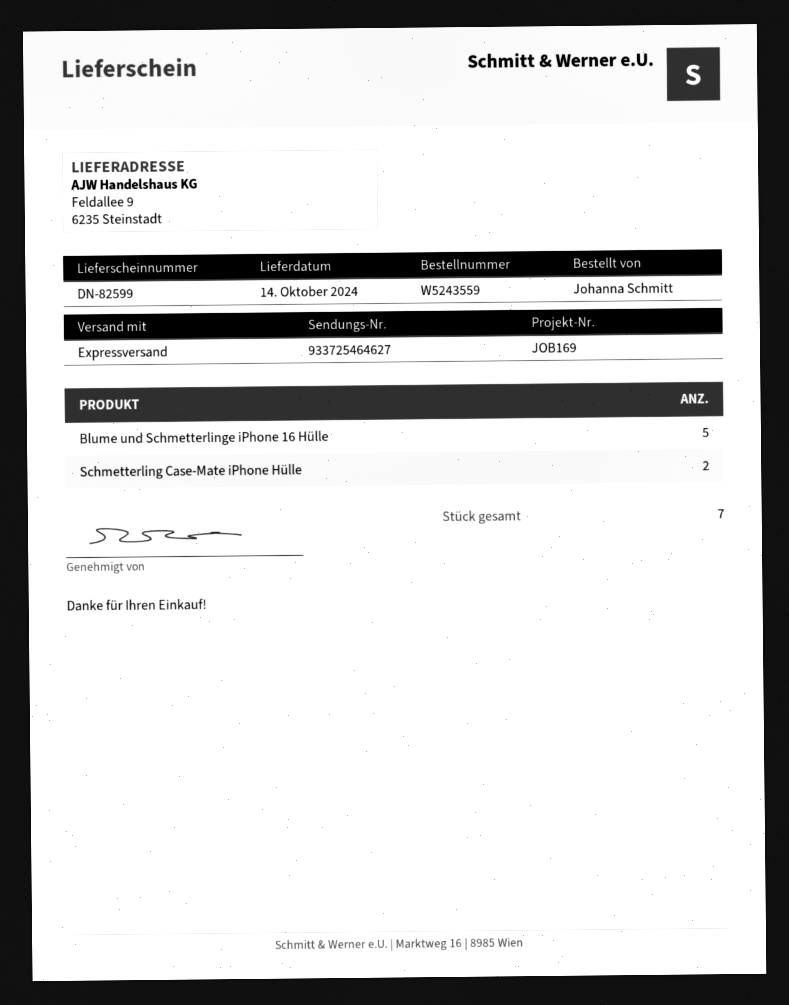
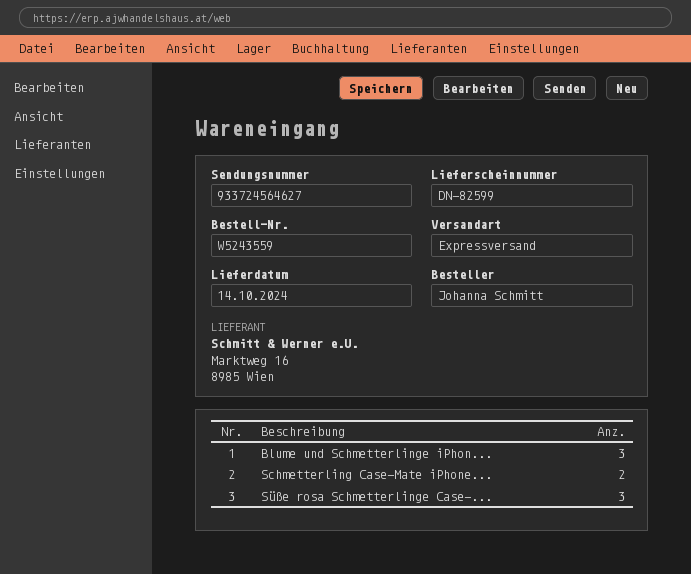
tracking number: 933725464627 -> 933724564627
Blume und Schmetterlinge iPhone 16 Hülle: 5 -> 3
Süße rosa Schmetterlinge Case-...: none -> 3

